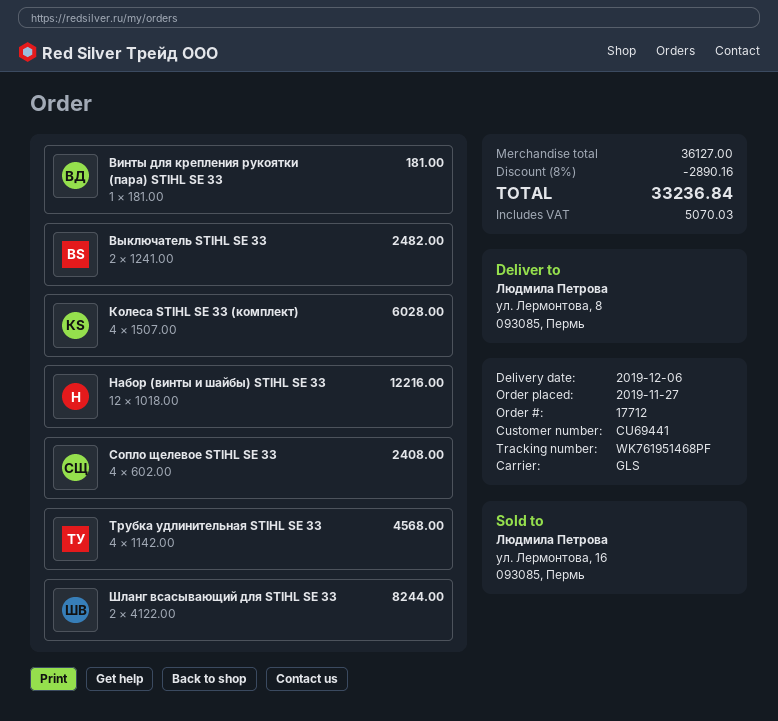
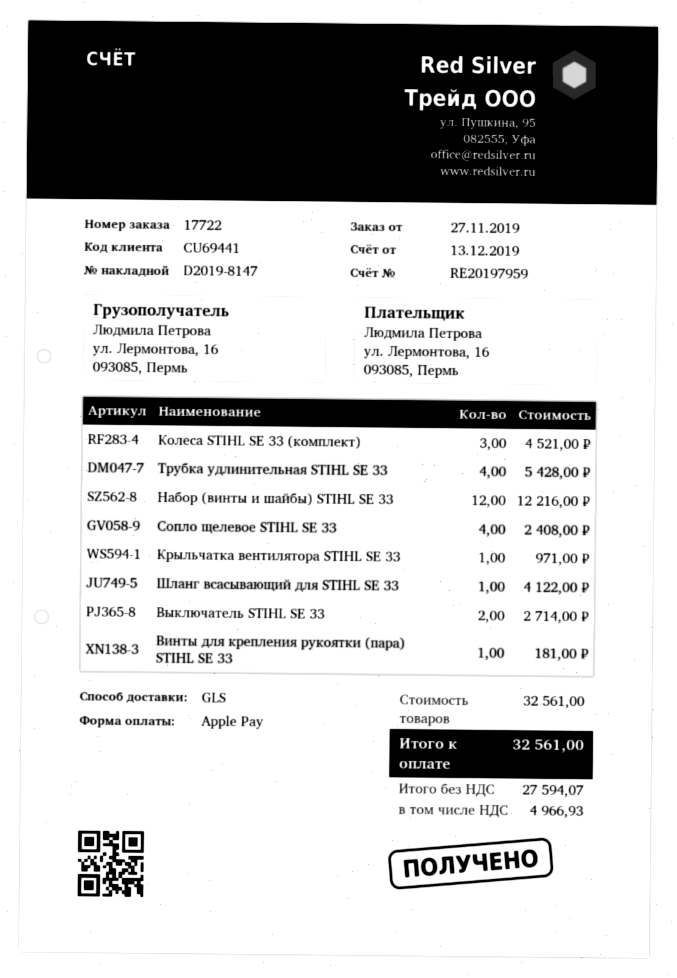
order number: 17712 -> 17722
ship to: ул. Лермонтова, 8, 093085, Пермь -> ул. Лермонтова, 16, 093085, Пермь
Выключатель STIHL SE 33: 2 for 2482.00 -> 2 for 2714.00
Колеса STIHL SE 33 (комплект): 4 for 6028.00 -> 3 for 4521.00
Трубка удлинительная STIHL SE 33: 4 for 4568.00 -> 4 for 5428.00
Шланг всасывающий для STIHL SE 33: 2 for 8244.00 -> 1 for 4122.00
Крыльчатка вентилятора STIHL SE 33: none -> 1 for 971.00
subtotal: 36127.00 -> 32561.00
discount: 8% = 2890.16 -> none
tax: 5070.03 -> 4966.93
total: 33236.84 -> 32561.00

